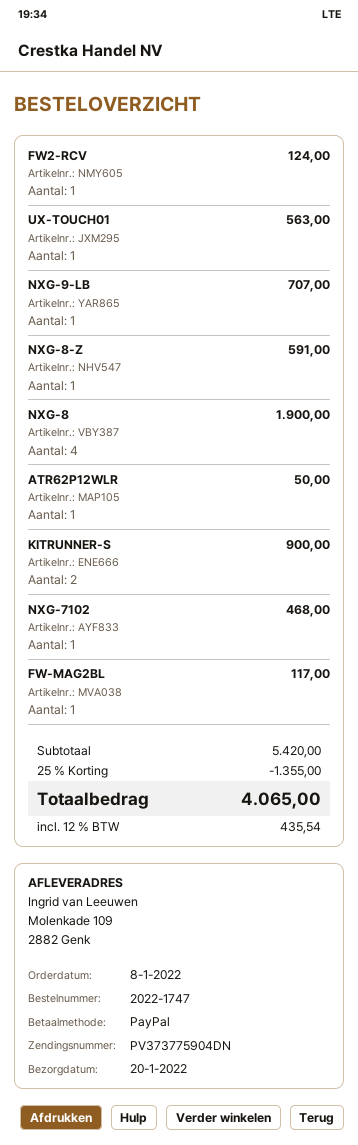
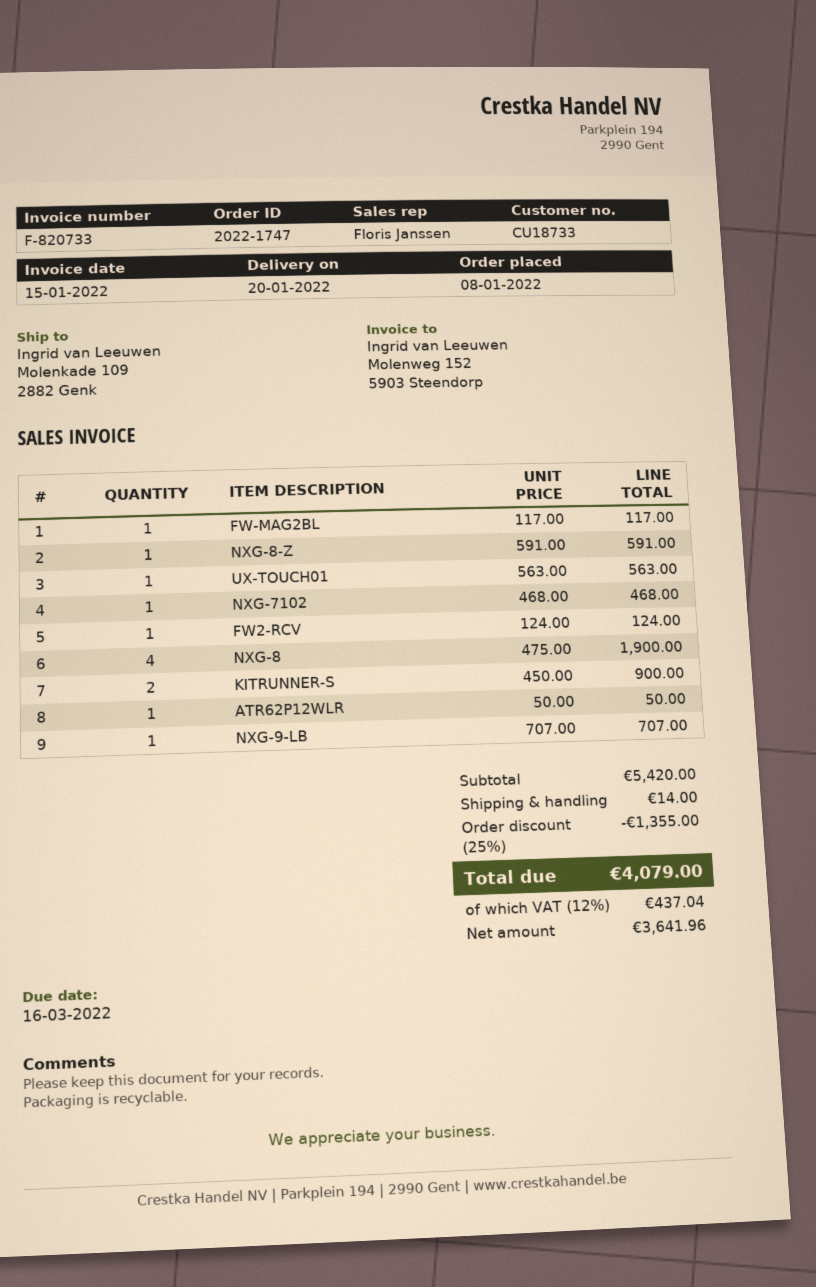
shipping: none -> 14.00
tax: 12% = 435.54 -> 12% = 437.04
total: 4065.00 -> 4079.00

